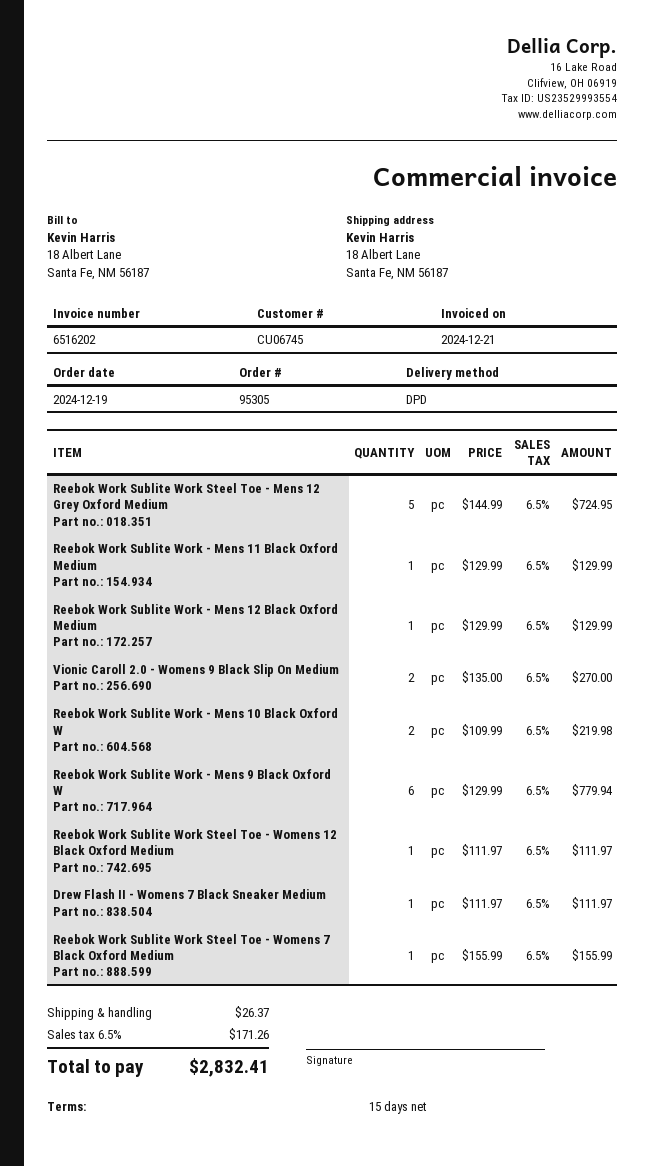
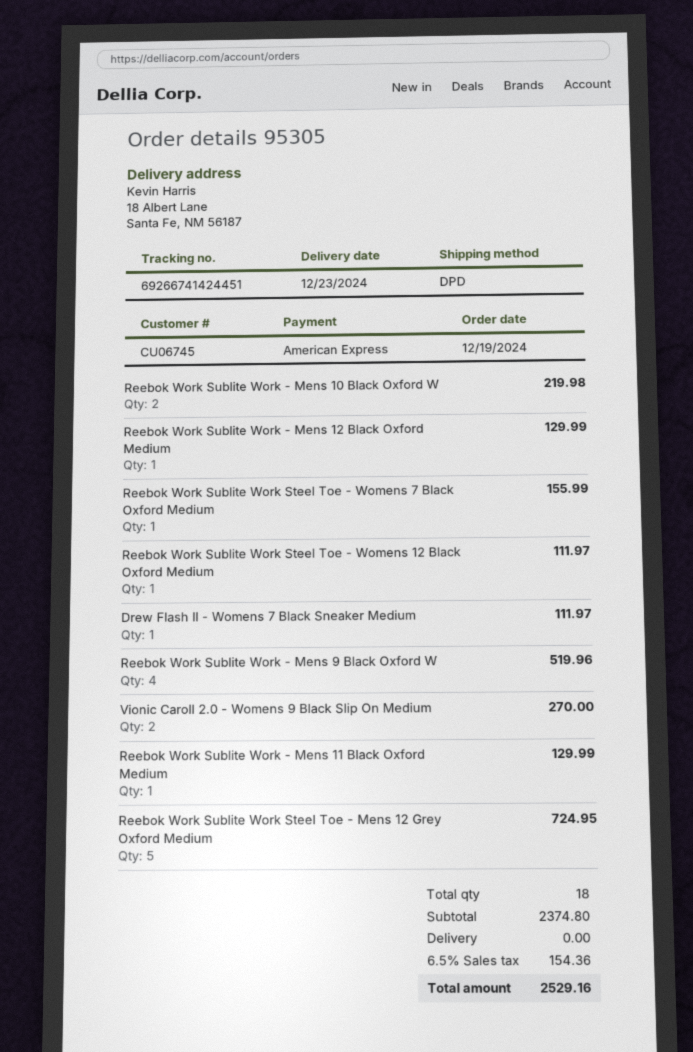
Reebok Work Sublite Work - Mens 9 Black Oxford W: 6 for 779.94 -> 4 for 519.96
shipping: 26.37 -> 0.00
tax: 6.5% = 171.26 -> 6.5% = 154.36
total: 2832.41 -> 2529.16

